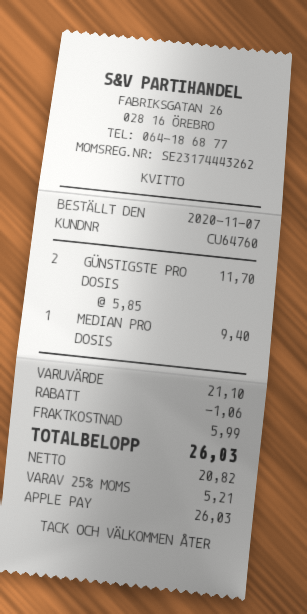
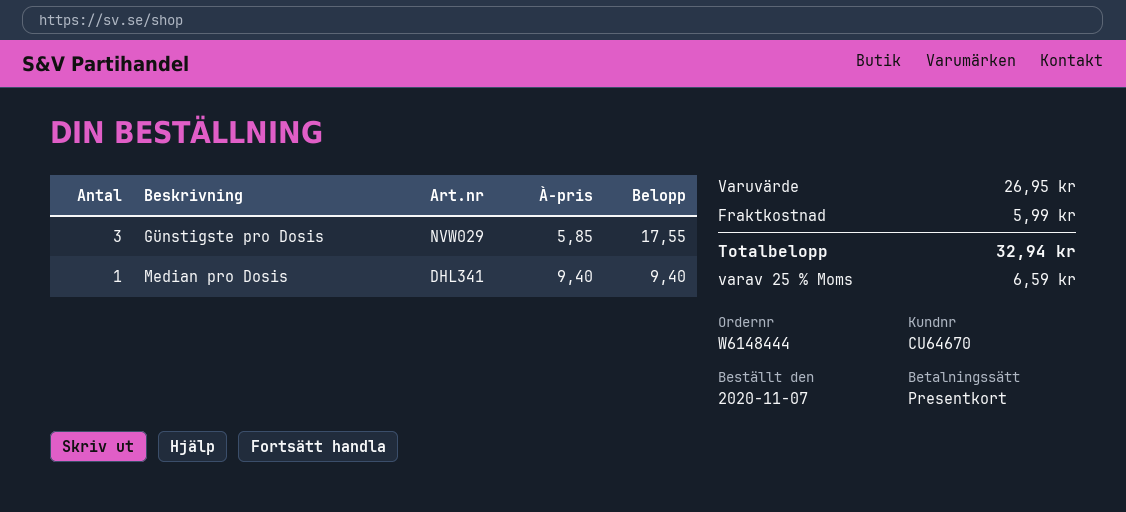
customer number: CU64760 -> CU64670
payment method: Apple Pay -> gift card
GÜNSTIGSTE PRO DOSIS: 2 x 5.85 = 11.70 -> 3 x 5.85 = 17.55
subtotal: 21.10 -> 26.95
discount: 1.06 -> none
tax: 25% = 5.21 -> 25% = 6.59
total: 26.03 -> 32.94

